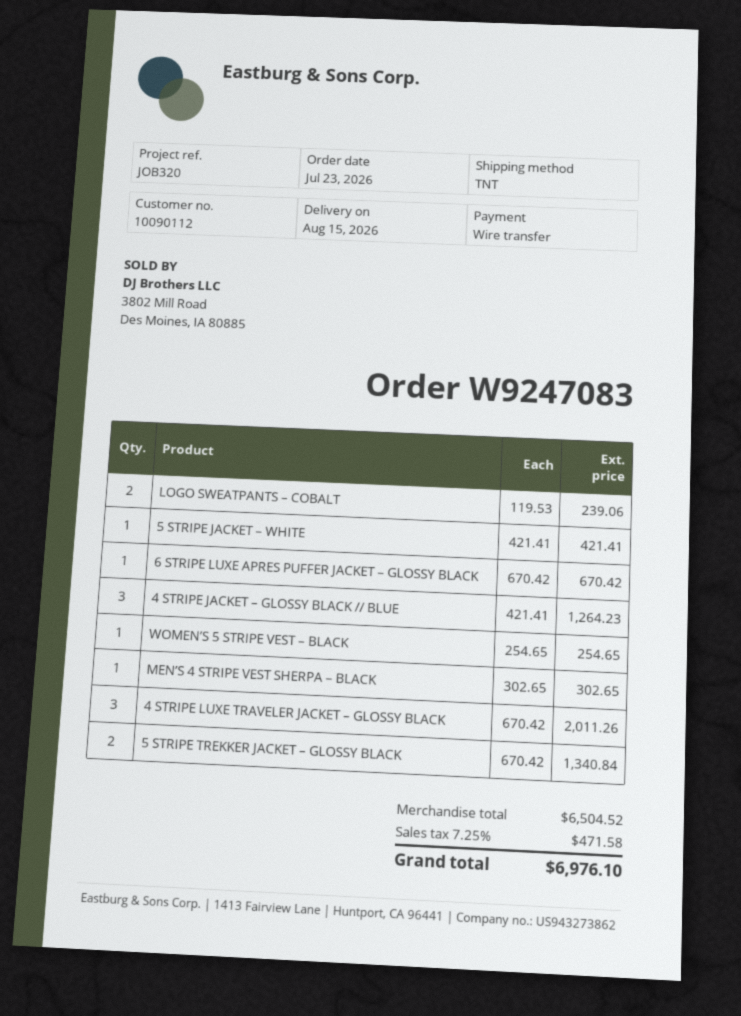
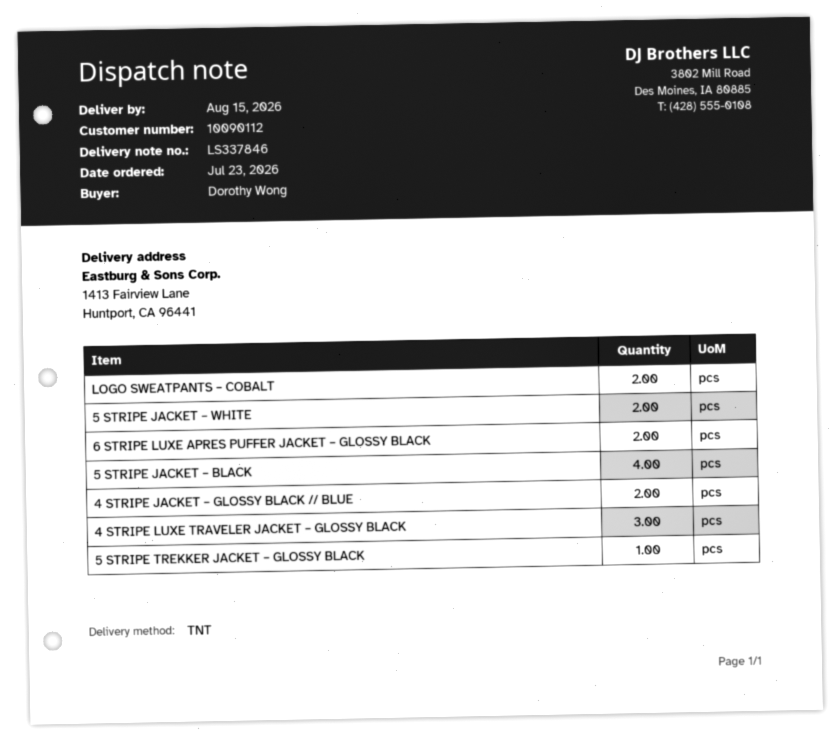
5 STRIPE JACKET – WHITE: 1 -> 2
6 STRIPE LUXE APRES PUFFER JACKET – GLOSSY BLACK: 1 -> 2
4 STRIPE JACKET – GLOSSY BLACK // BLUE: 3 -> 2
WOMEN’S 5 STRIPE VEST – BLACK: 1 -> none
MEN’S 4 STRIPE VEST SHERPA – BLACK: 1 -> none
5 STRIPE TREKKER JACKET – GLOSSY BLACK: 2 -> 1
5 STRIPE JACKET – BLACK: none -> 4

